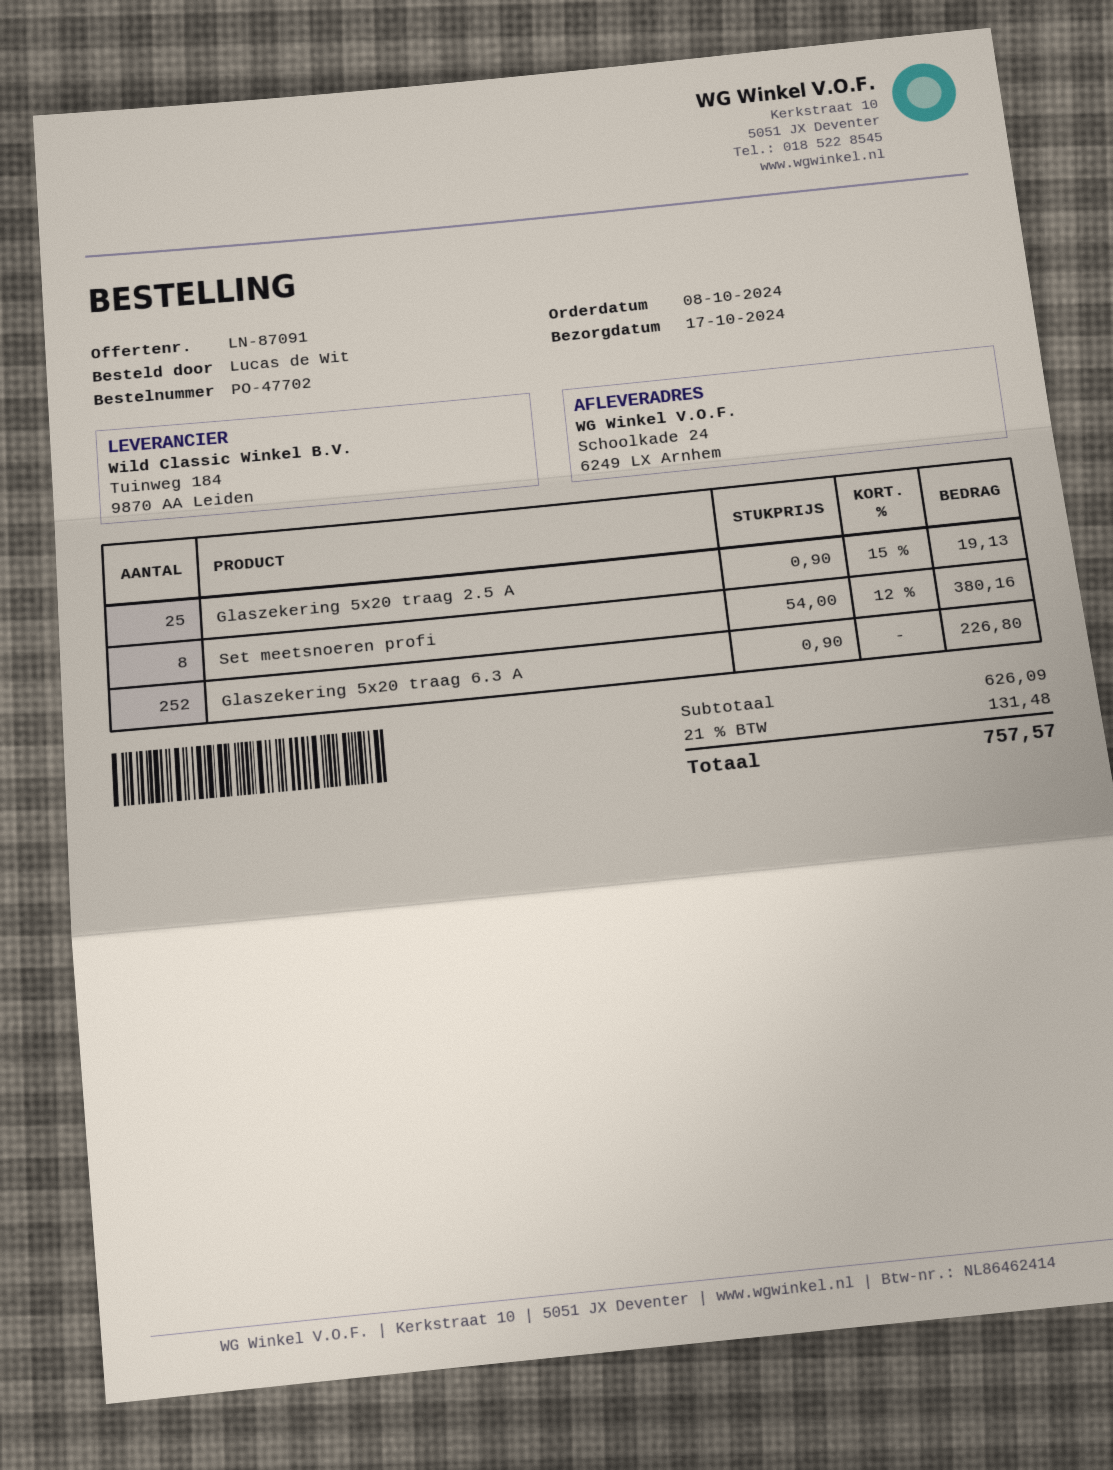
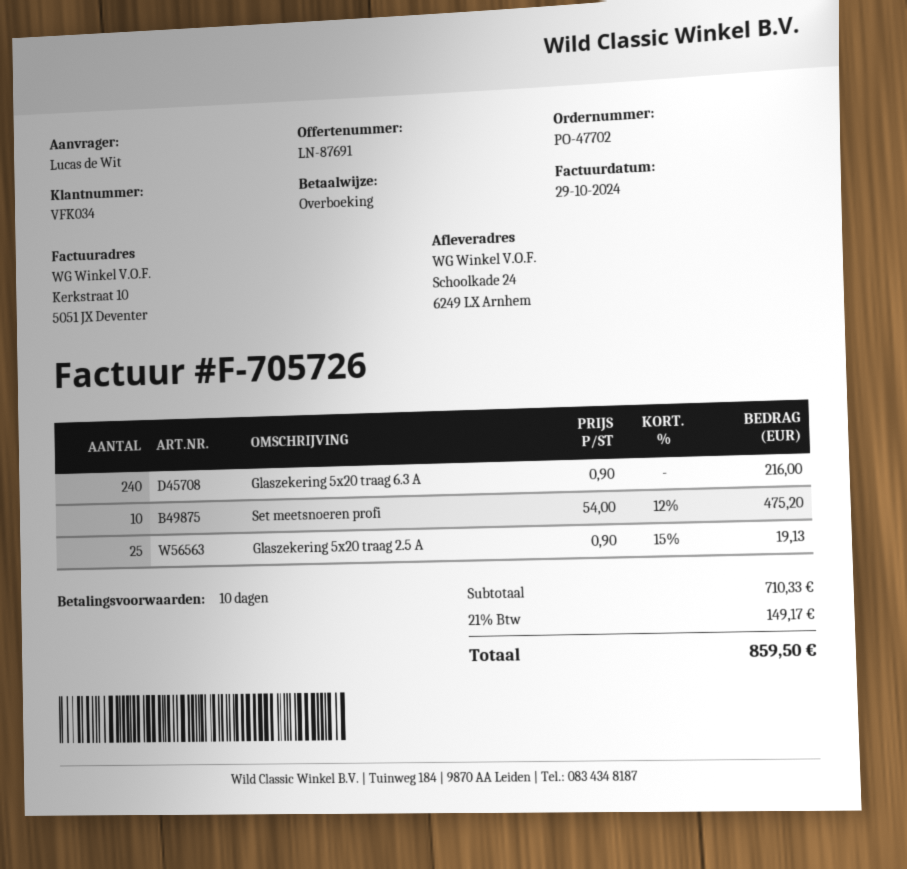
quote number: LN-87091 -> LN-87691
Set meetsnoeren profi: 8 x 54.00 - 12% = 380.16 -> 10 x 54.00 - 12% = 475.20
Glaszekering 5x20 traag 6.3 A: 252 x 0.90 = 226.80 -> 240 x 0.90 = 216.00
subtotal: 626.09 -> 710.33
tax: 21% = 131.48 -> 21% = 149.17
total: 757.57 -> 859.50

